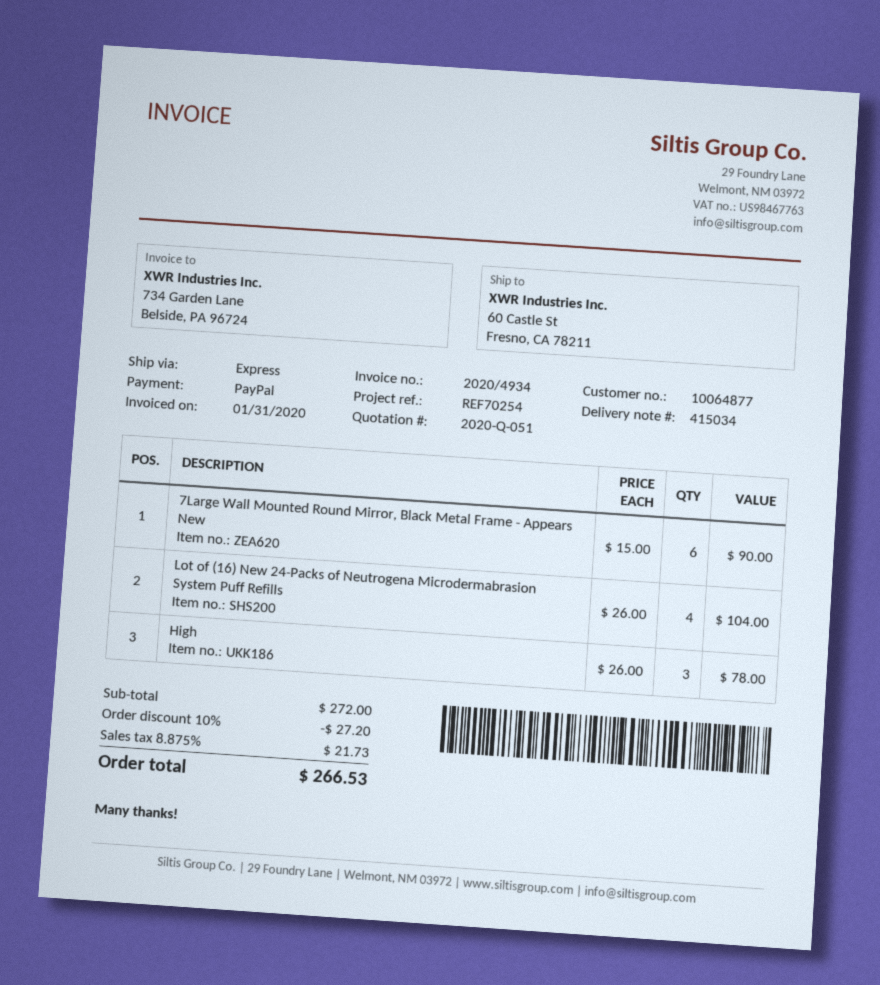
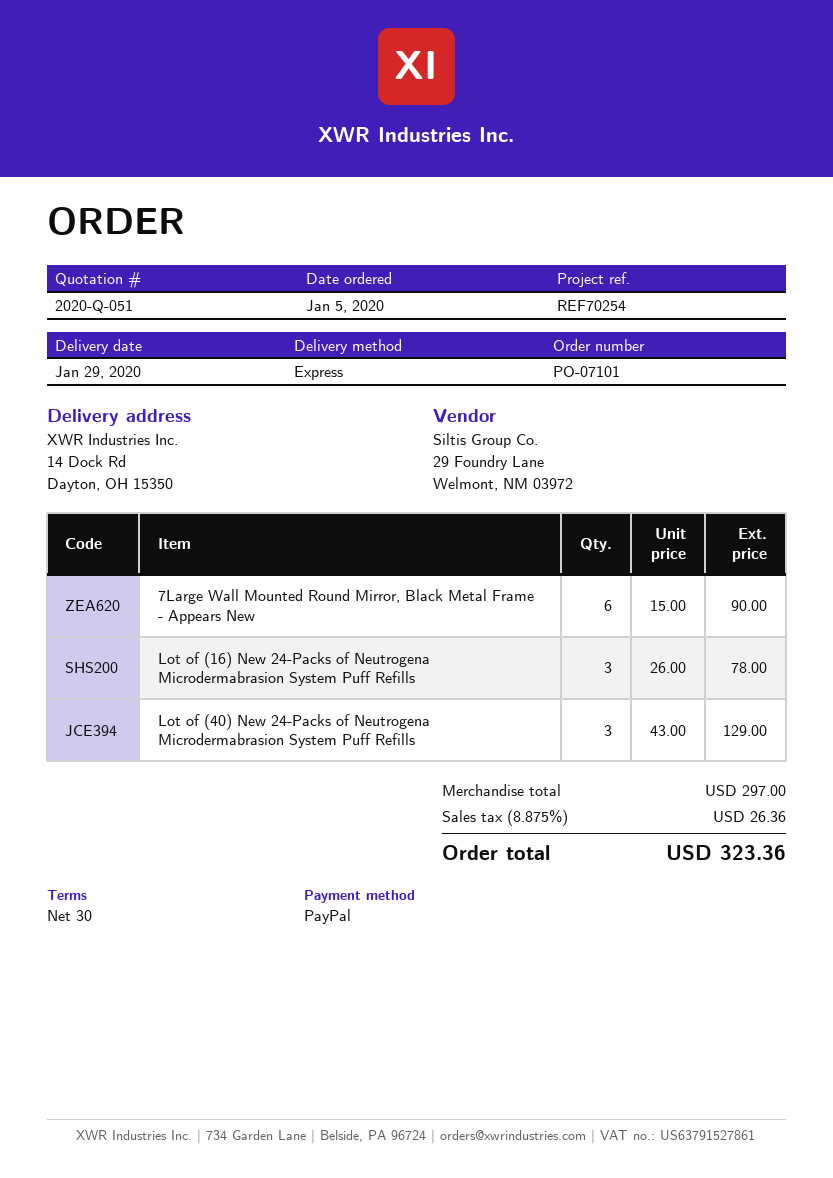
ship to: 60 Castle St, Fresno, CA 78211 -> 14 Dock Rd, Dayton, OH 15350
Lot of (16) New 24-Packs of Neutrogena Microdermabrasion System Puff Refills: 4 x 26.00 = 104.00 -> 3 x 26.00 = 78.00
High: 3 x 26.00 = 78.00 -> none
Lot of (40) New 24-Packs of Neutrogena Microdermabrasion System Puff Refills: none -> 3 x 43.00 = 129.00
subtotal: 272.00 -> 297.00
discount: 10% = 27.20 -> none
tax: 8.875% = 21.73 -> 8.875% = 26.36
total: 266.53 -> 323.36

